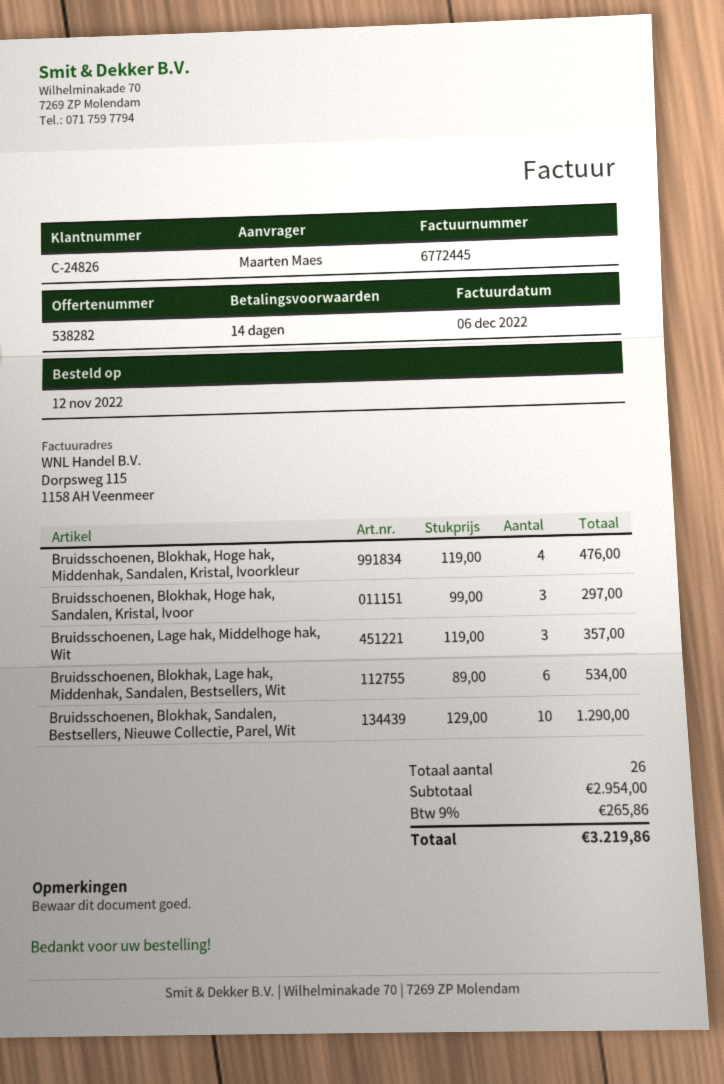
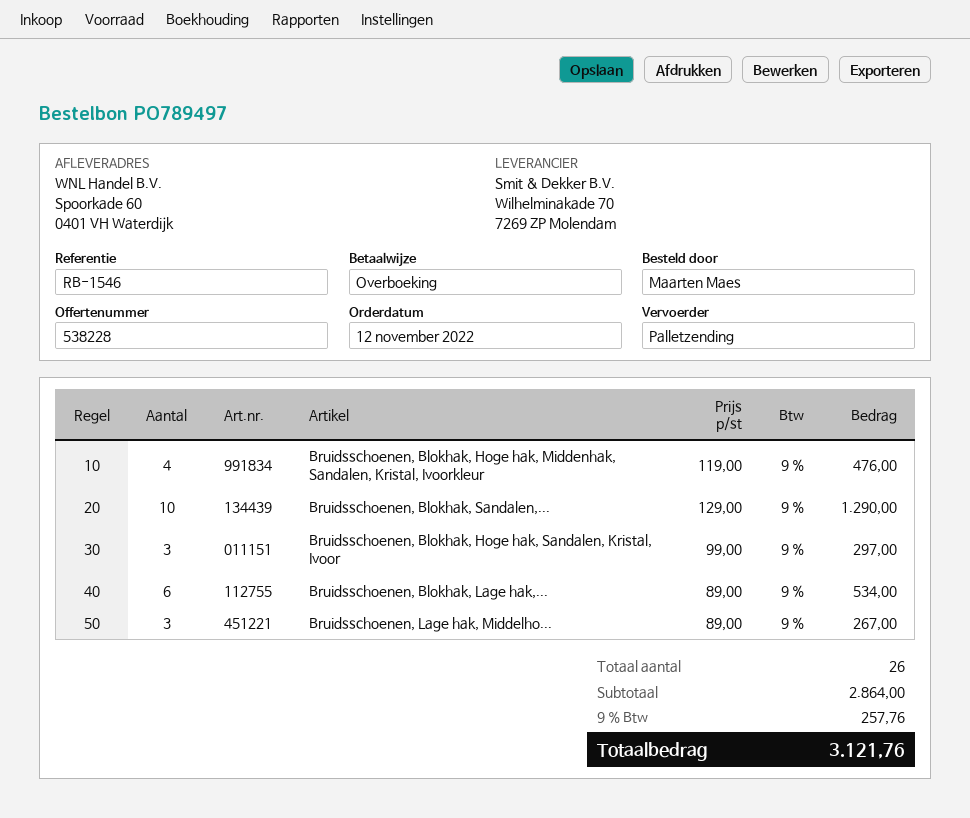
quote number: 538282 -> 538228
Bruidsschoenen, Lage hak, Middelhoge hak, Wit: 3 x 119.00 = 357.00 -> 3 x 89.00 = 267.00
subtotal: 2954.00 -> 2864.00
tax: 9% = 265.86 -> 9% = 257.76
total: 3219.86 -> 3121.76

